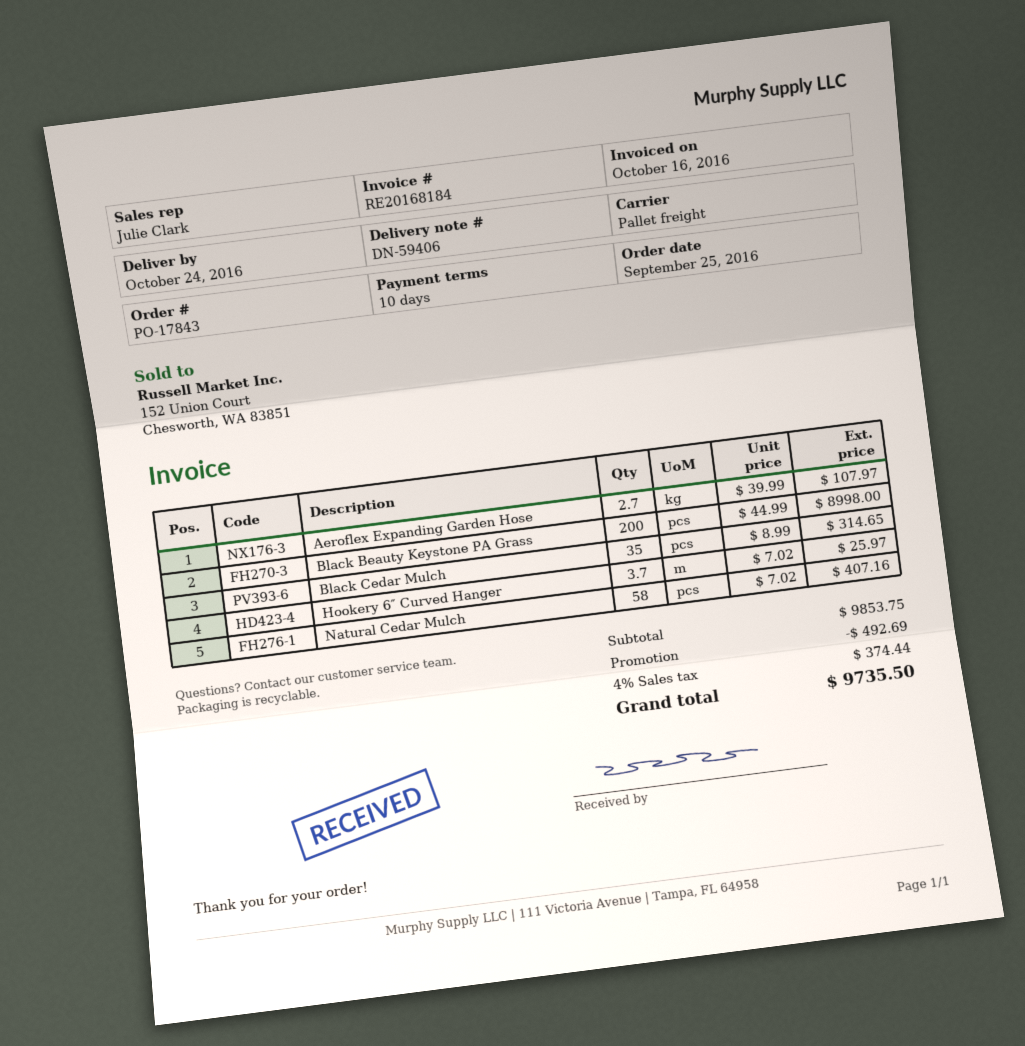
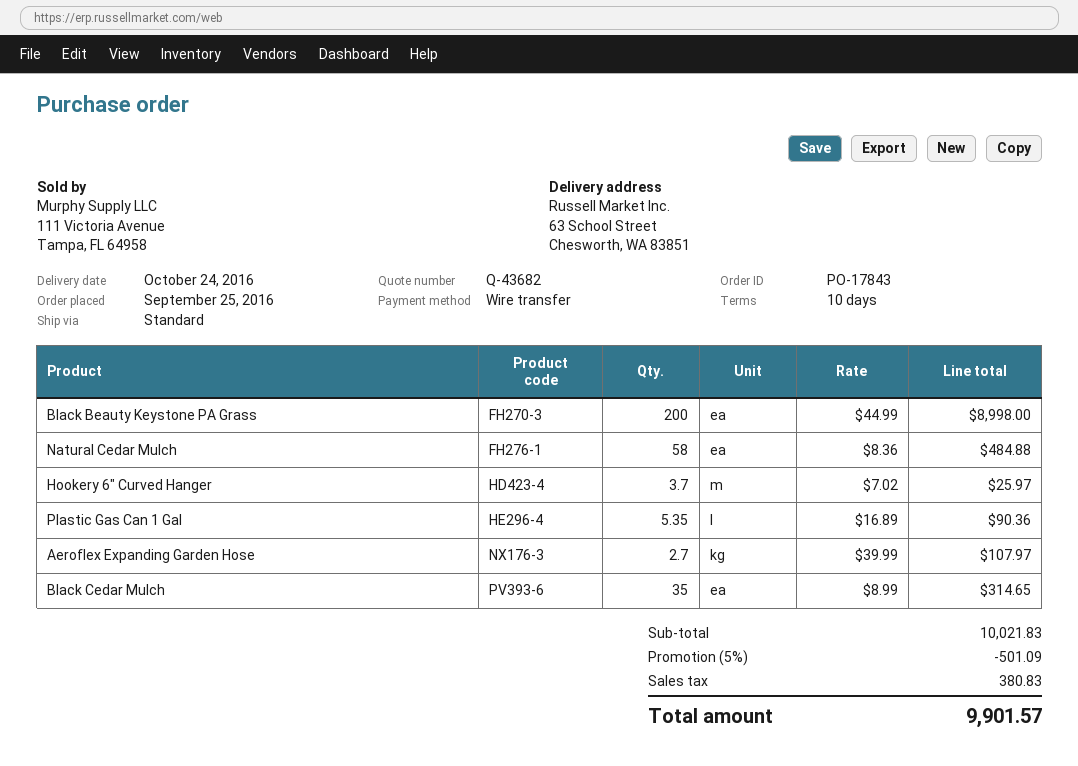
shipping method: pallet freight -> standard
Natural Cedar Mulch: 58 x 7.02 = 407.16 -> 58 x 8.36 = 484.88
Plastic Gas Can 1 Gal: none -> 5.35 x 16.89 = 90.36
subtotal: 9853.75 -> 10021.83
discount: 492.69 -> 501.09
tax: 374.44 -> 380.83
total: 9735.50 -> 9901.57

